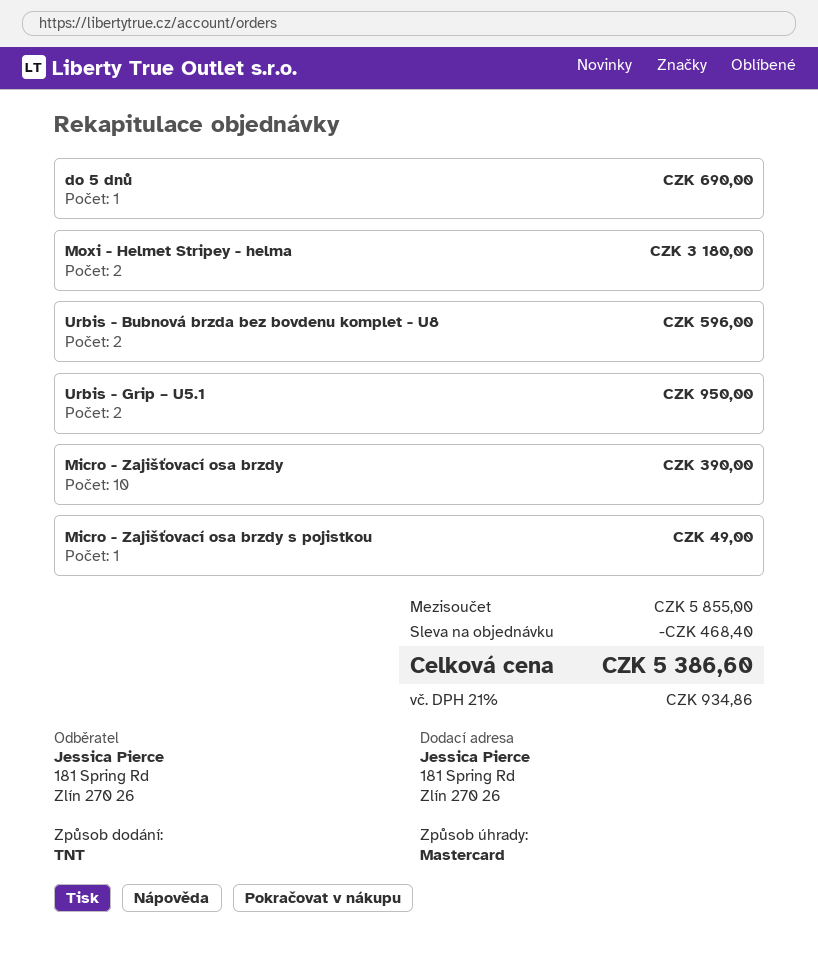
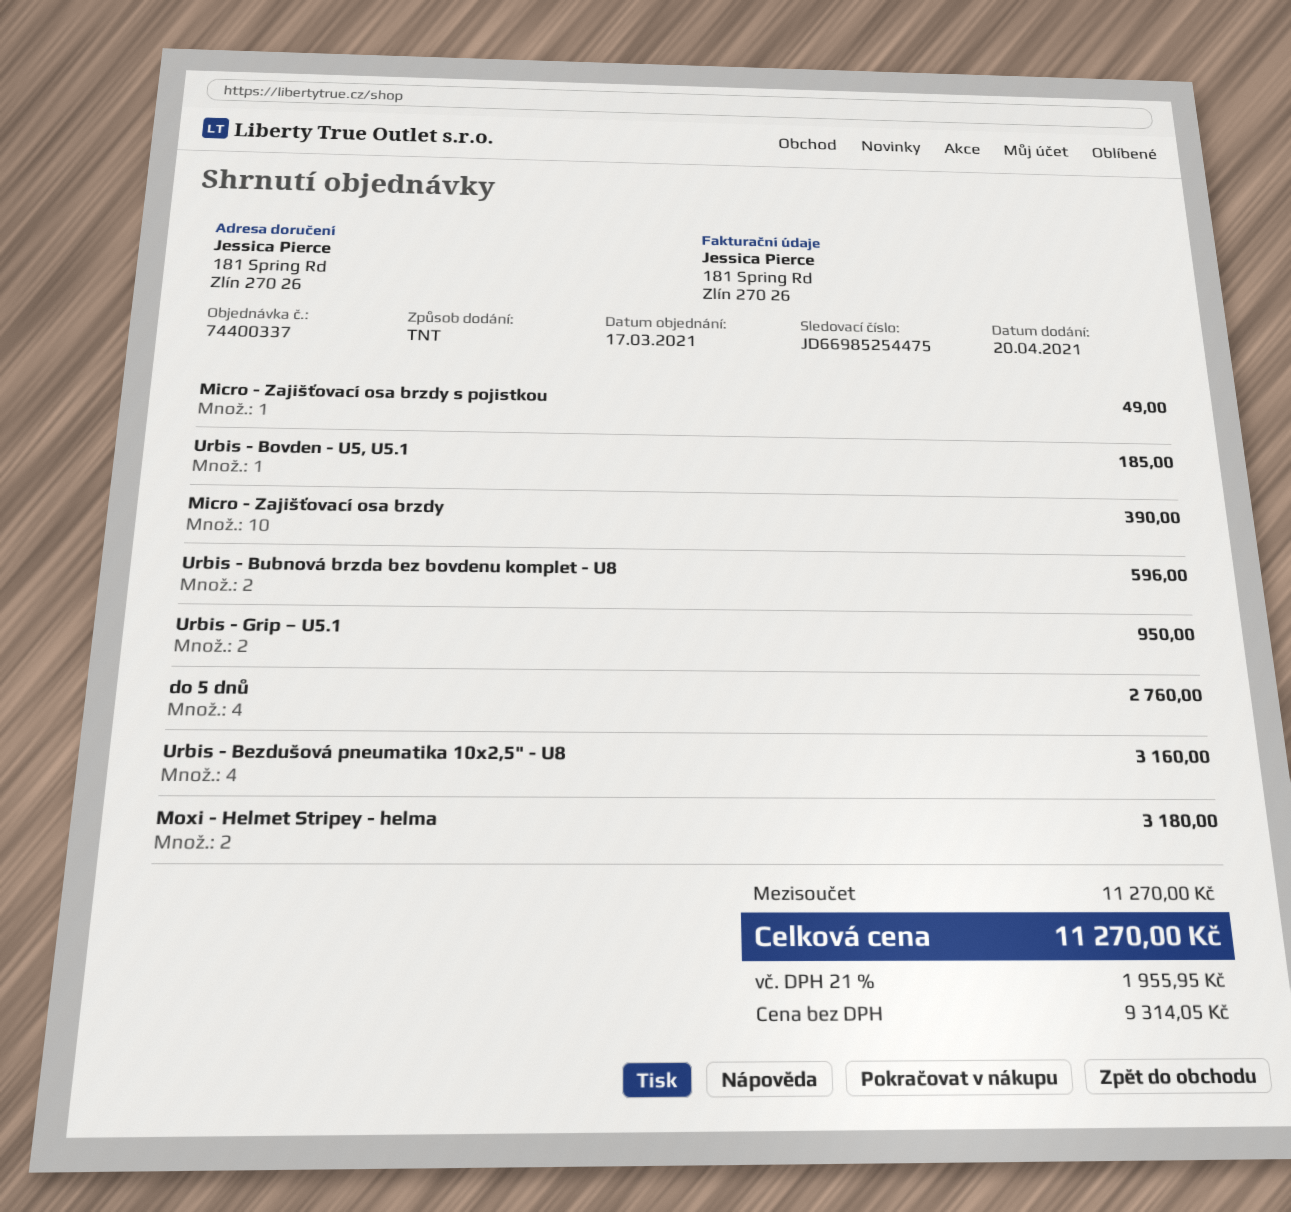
do 5 dnů: 1 for 690.00 -> 4 for 2760.00
Urbis - Bovden - U5, U5.1: none -> 1 for 185.00
Urbis - Bezdušová pneumatika 10x2,5" - U8: none -> 4 for 3160.00
subtotal: 5855.00 -> 11270.00
discount: 468.40 -> none
tax: 21% = 934.86 -> 21% = 1955.95
total: 5386.60 -> 11270.00

